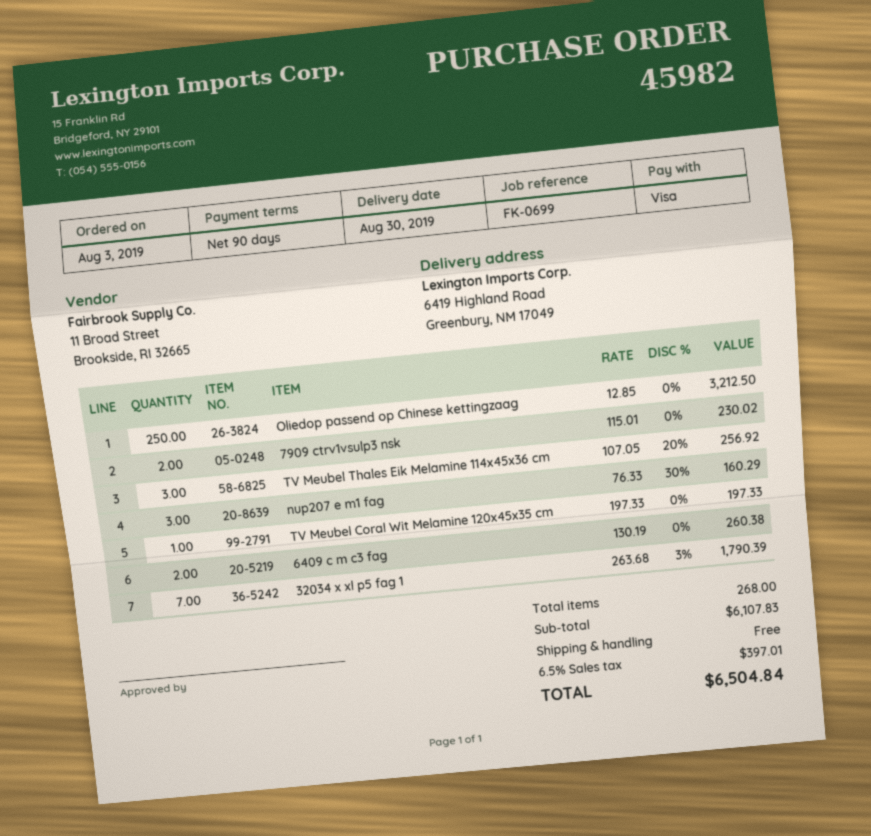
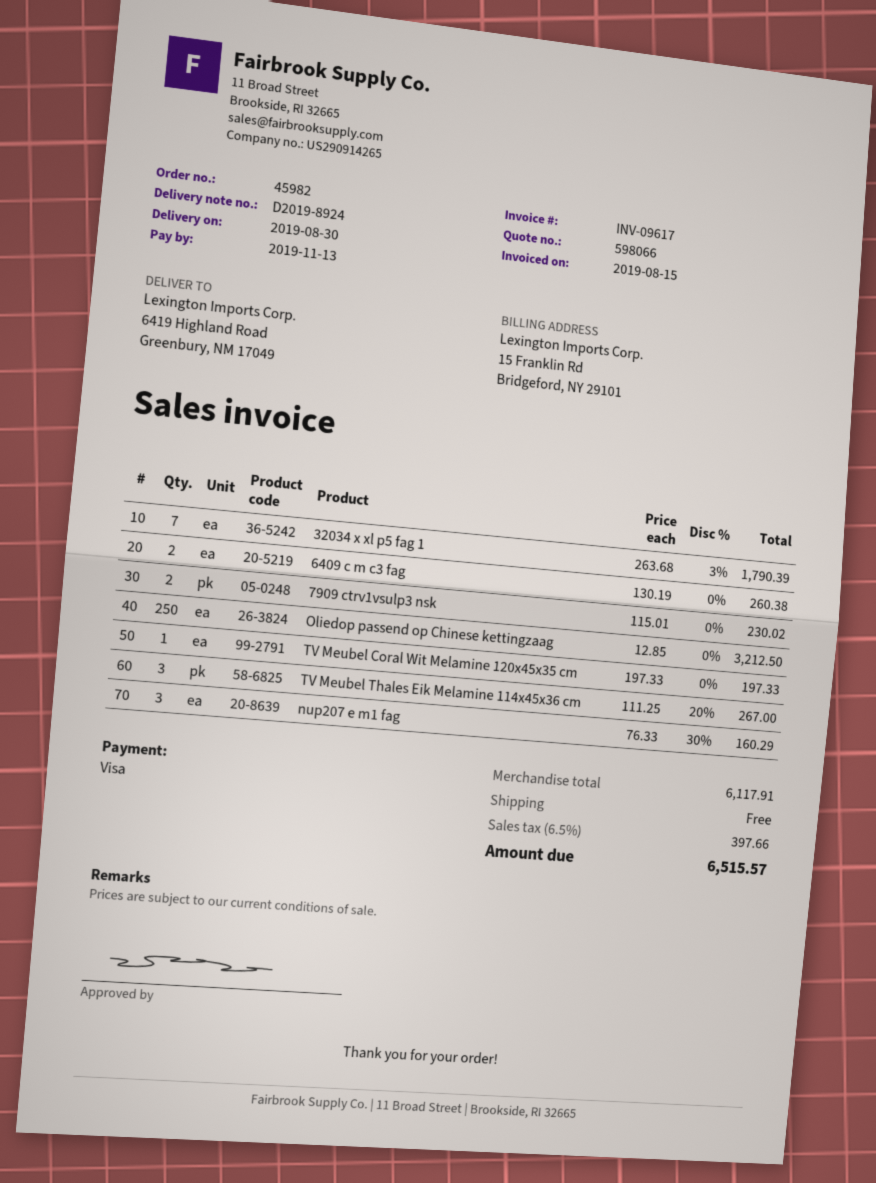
TV Meubel Thales Eik Melamine 114x45x36 cm: 3 x 107.05 - 20% = 256.92 -> 3 x 111.25 - 20% = 267.00
subtotal: 6107.83 -> 6117.91
tax: 6.5% = 397.01 -> 6.5% = 397.66
total: 6504.84 -> 6515.57

